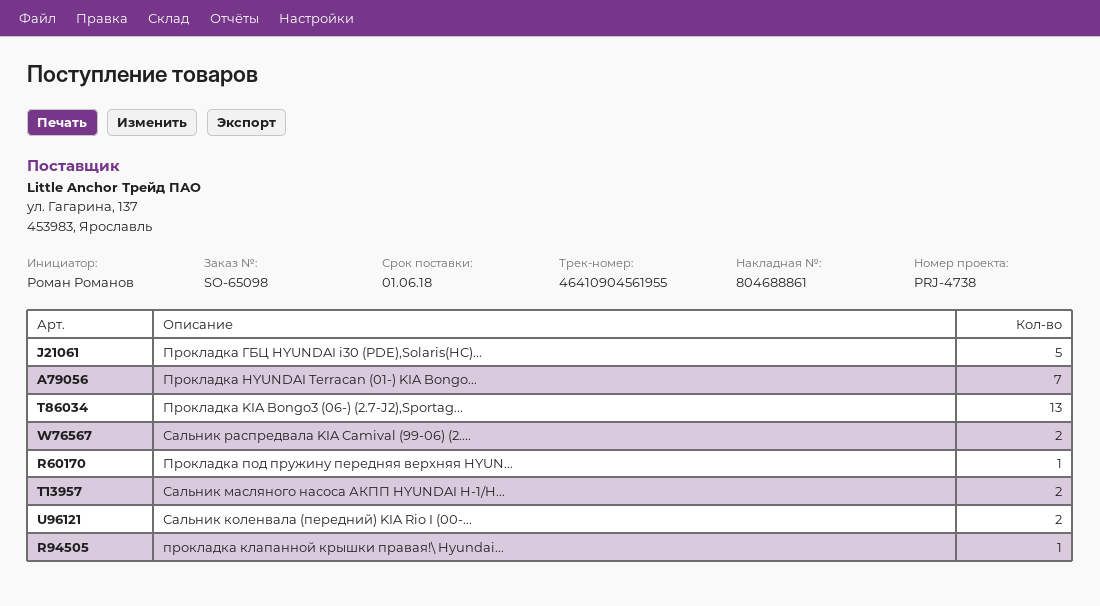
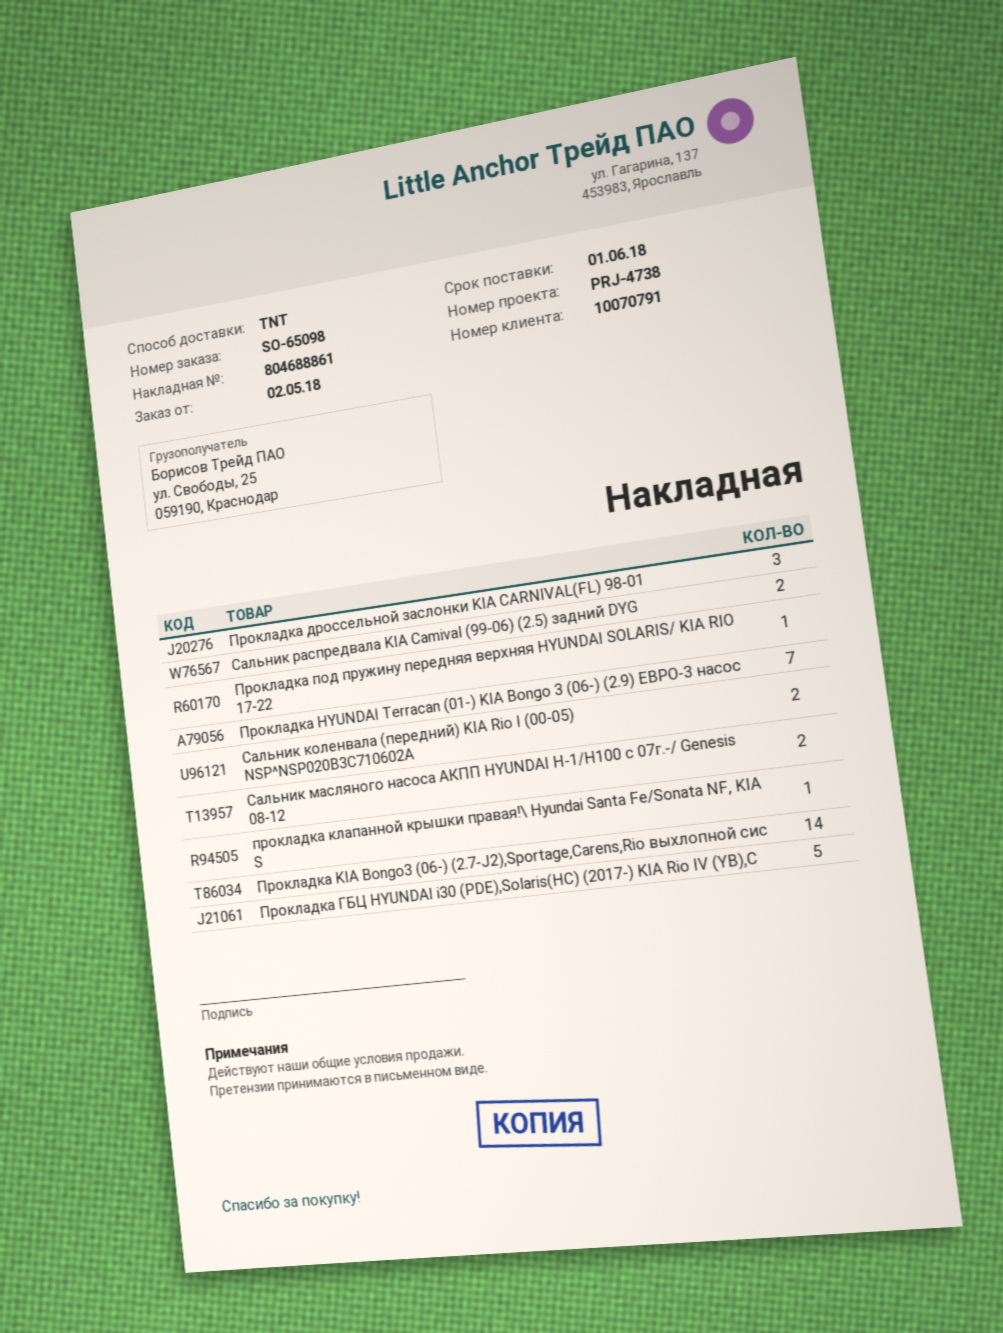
Прокладка KIA Bongo3 (06-) (2.7-J2),Sportag...: 13 -> 14
Прокладка дроссельной заслонки KIA CARNIVAL(FL) 98-01: none -> 3

